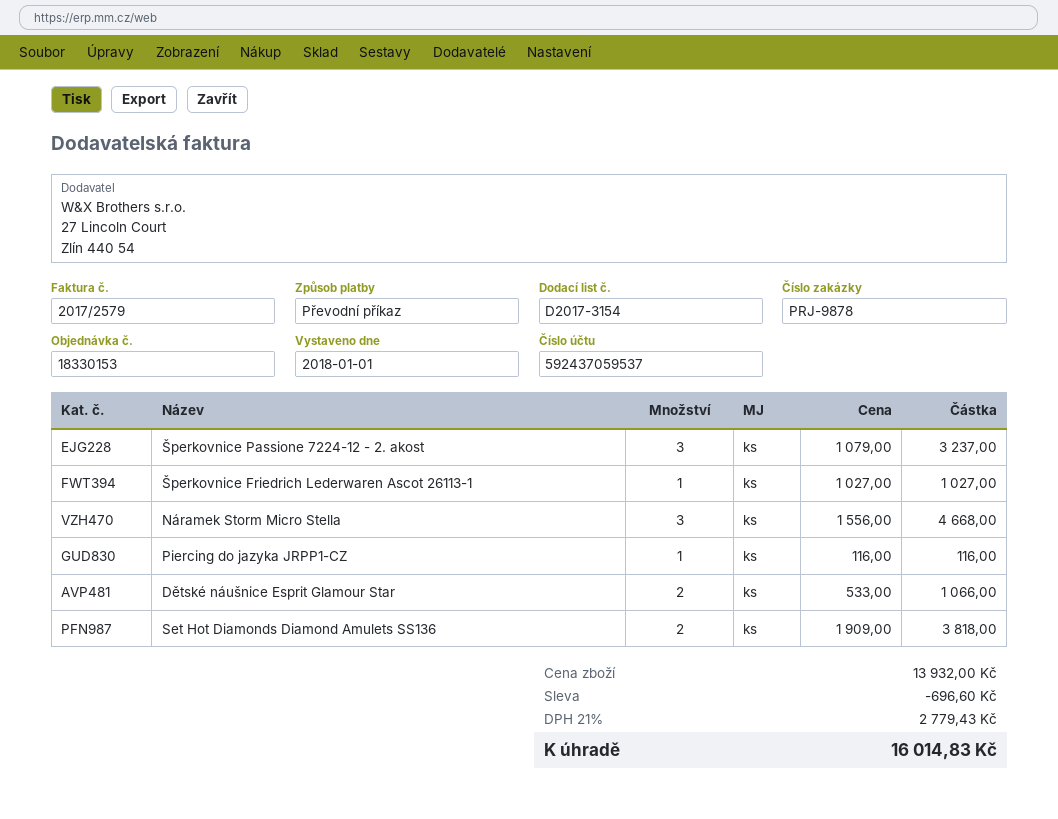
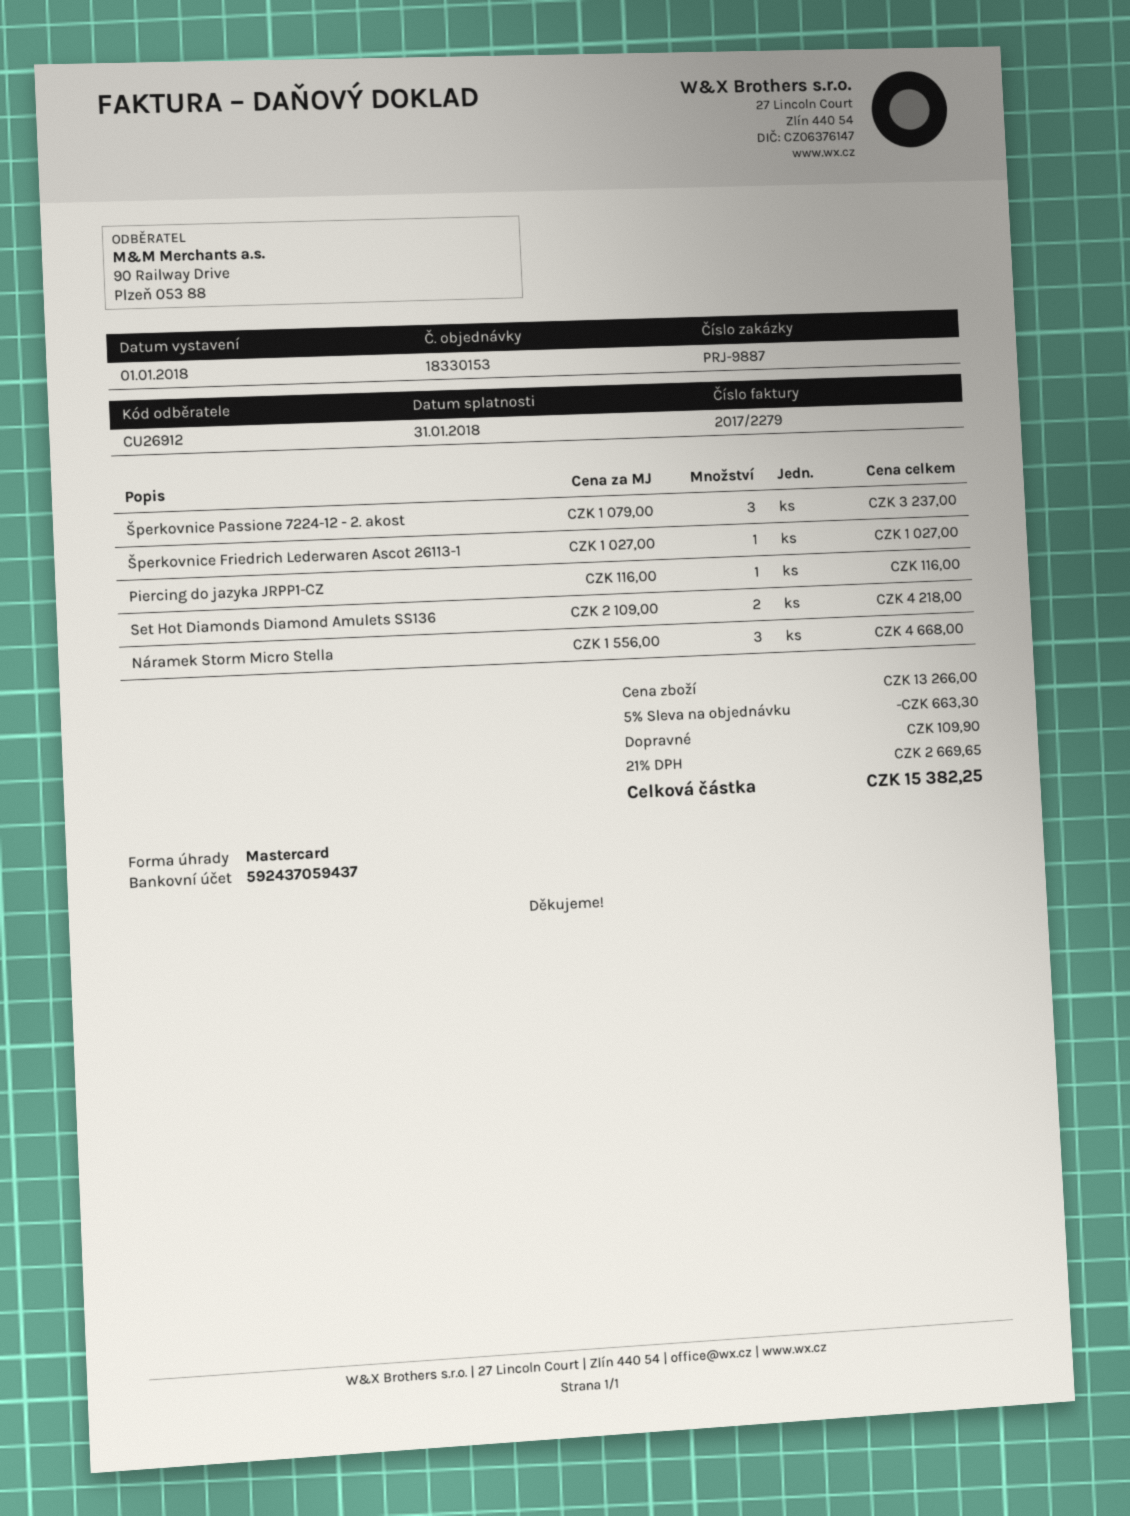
invoice number: 2017/2579 -> 2017/2279
reference: PRJ-9878 -> PRJ-9887
payment method: bank transfer -> Mastercard
bank account: 592437059537 -> 592437059437
Dětské náušnice Esprit Glamour Star: 2 x 533.00 = 1066.00 -> none
Set Hot Diamonds Diamond Amulets SS136: 2 x 1909.00 = 3818.00 -> 2 x 2109.00 = 4218.00
subtotal: 13932.00 -> 13266.00
discount: 696.60 -> 663.30
shipping: none -> 109.90
tax: 21% = 2779.43 -> 21% = 2669.65
total: 16014.83 -> 15382.25

